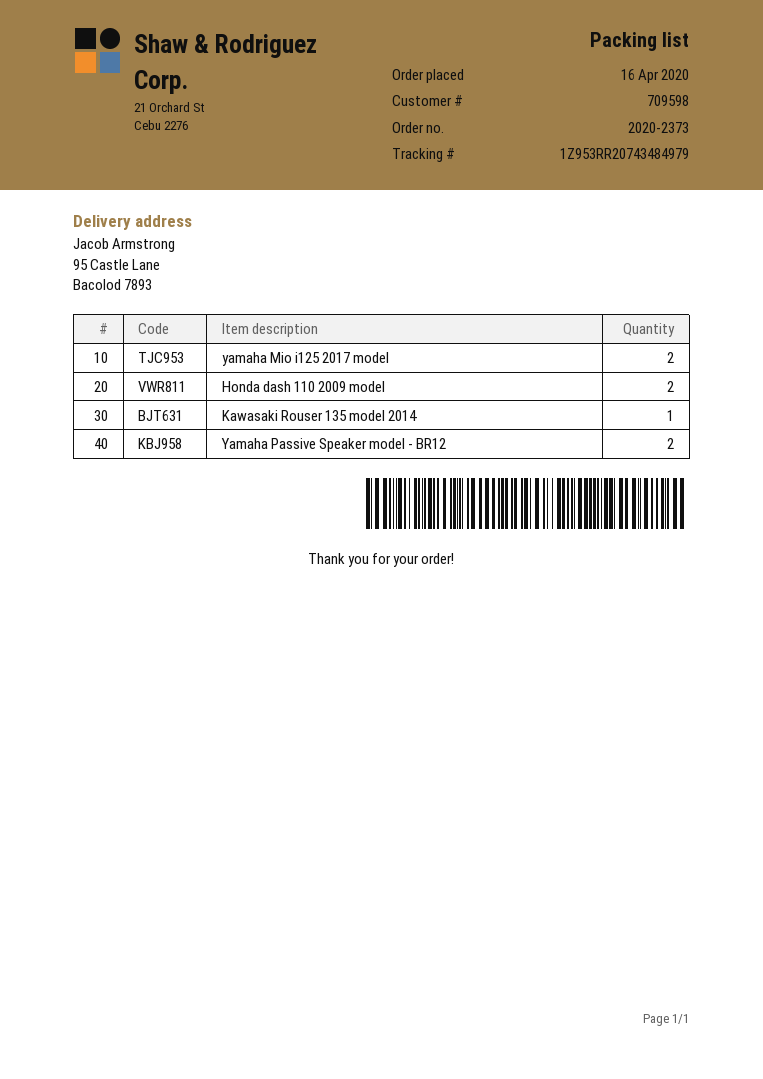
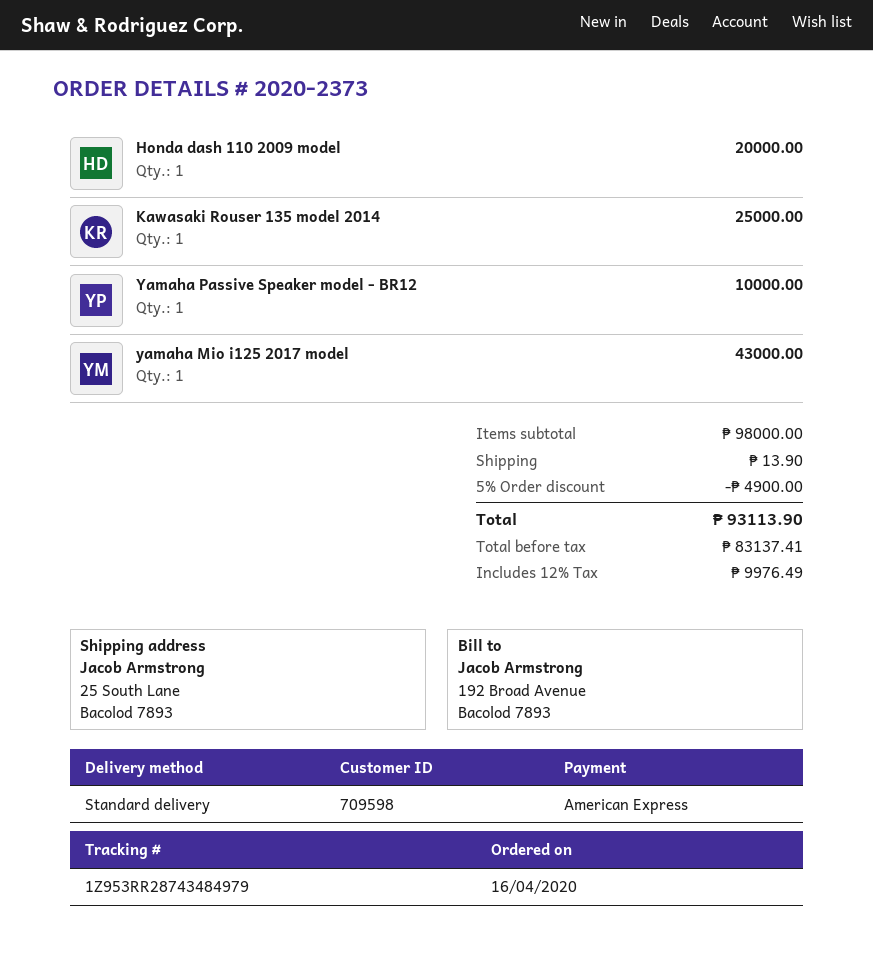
tracking number: 1Z953RR20743484979 -> 1Z953RR28743484979
ship to: 95 Castle Lane, Bacolod 7893 -> 25 South Lane, Bacolod 7893
yamaha Mio i125 2017 model: 2 -> 1
Honda dash 110 2009 model: 2 -> 1
Yamaha Passive Speaker model - BR12: 2 -> 1

